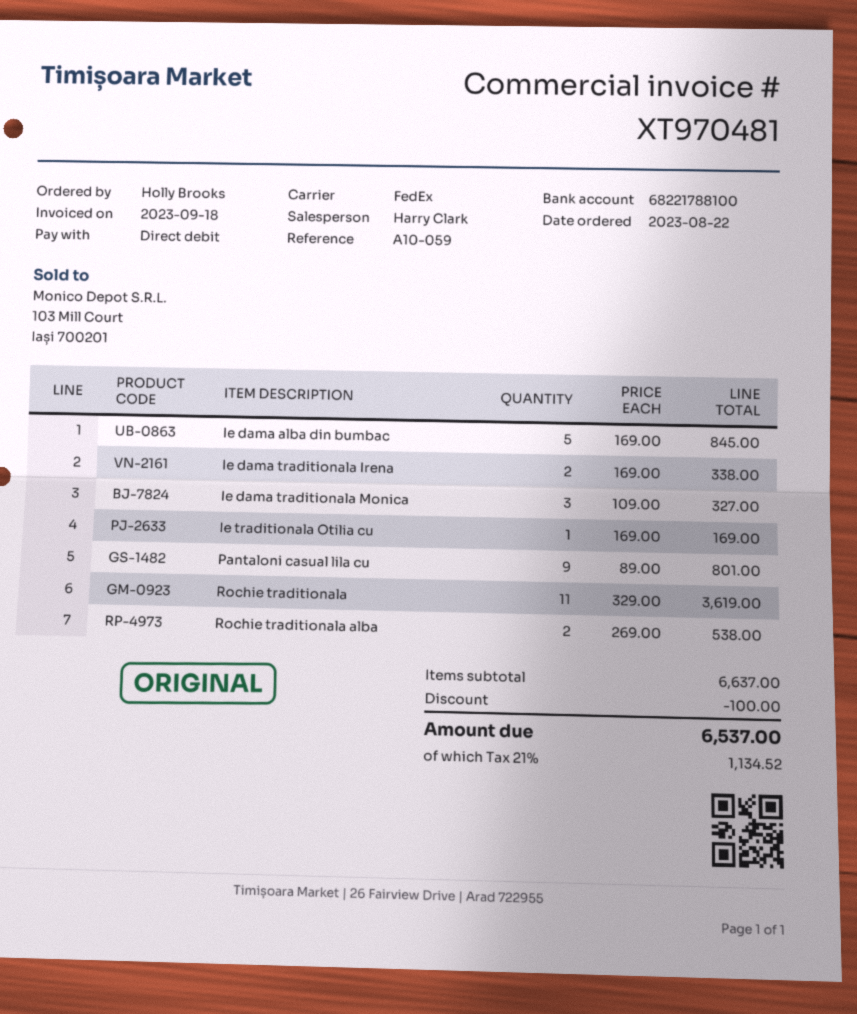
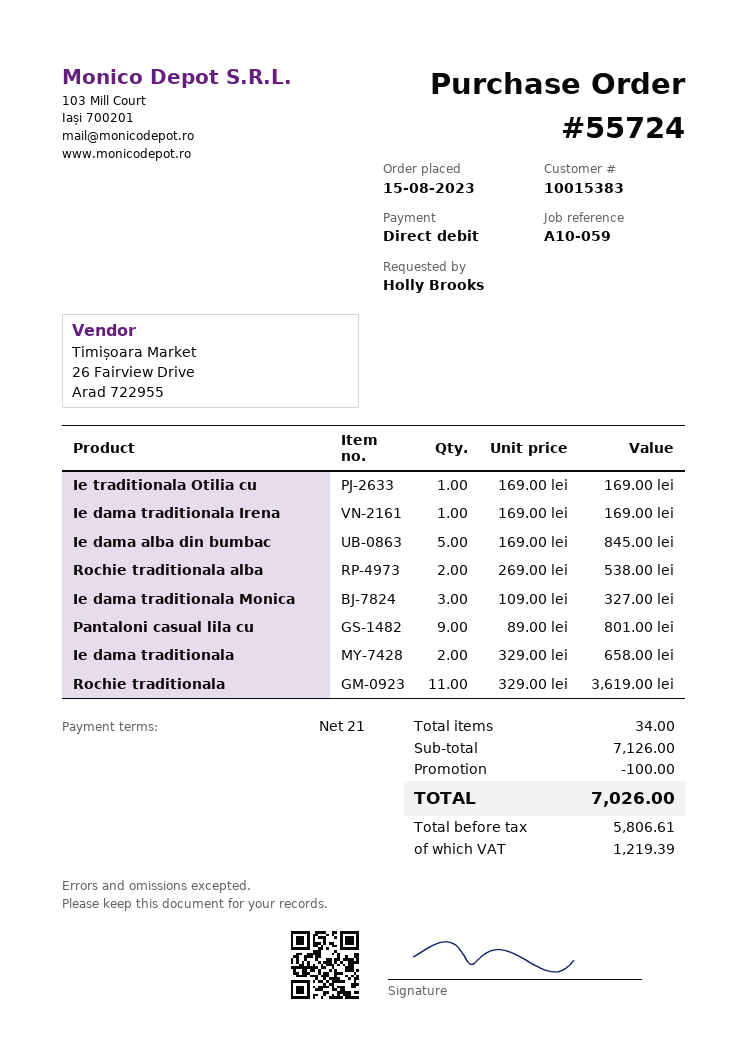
order date: 2023-08-22 -> 2023-08-15
Ie dama traditionala Irena: 2 x 169.00 = 338.00 -> 1 x 169.00 = 169.00
Ie dama traditionala: none -> 2 x 329.00 = 658.00
subtotal: 6637.00 -> 7126.00
tax: 1134.52 -> 1219.39
total: 6537.00 -> 7026.00

